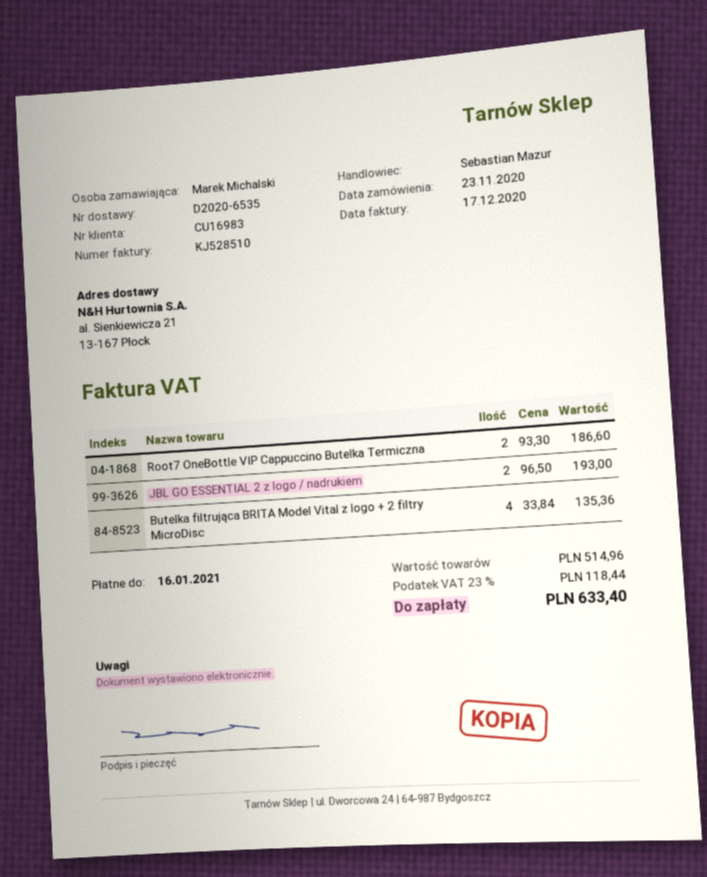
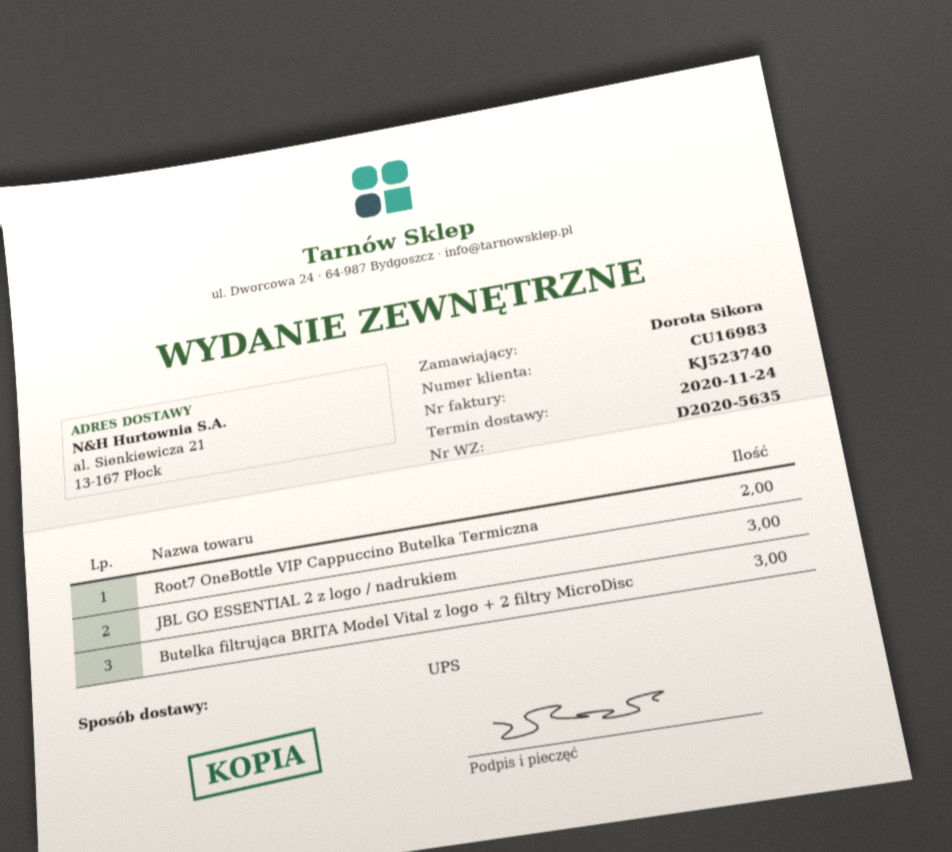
delivery note number: D2020-6535 -> D2020-5635
invoice number: KJ528510 -> KJ523740
ordered by: Marek Michalski -> Dorota Sikora
JBL GO ESSENTIAL 2 z logo / nadrukiem: 2 -> 3
Butelka filtrująca BRITA Model Vital z logo + 2 filtry MicroDisc: 4 -> 3

